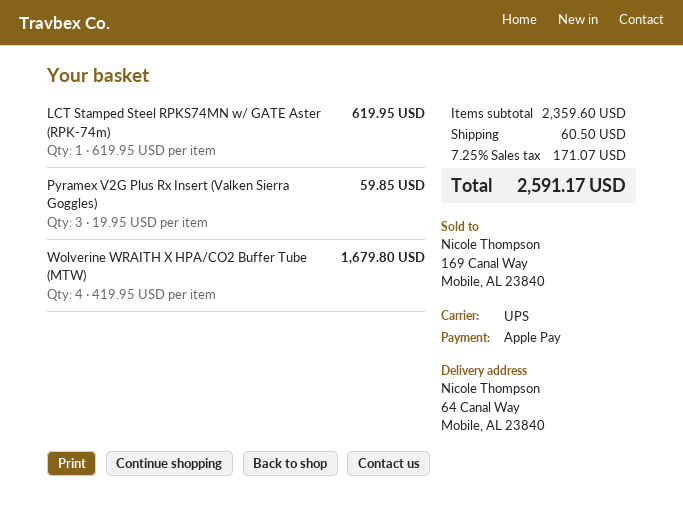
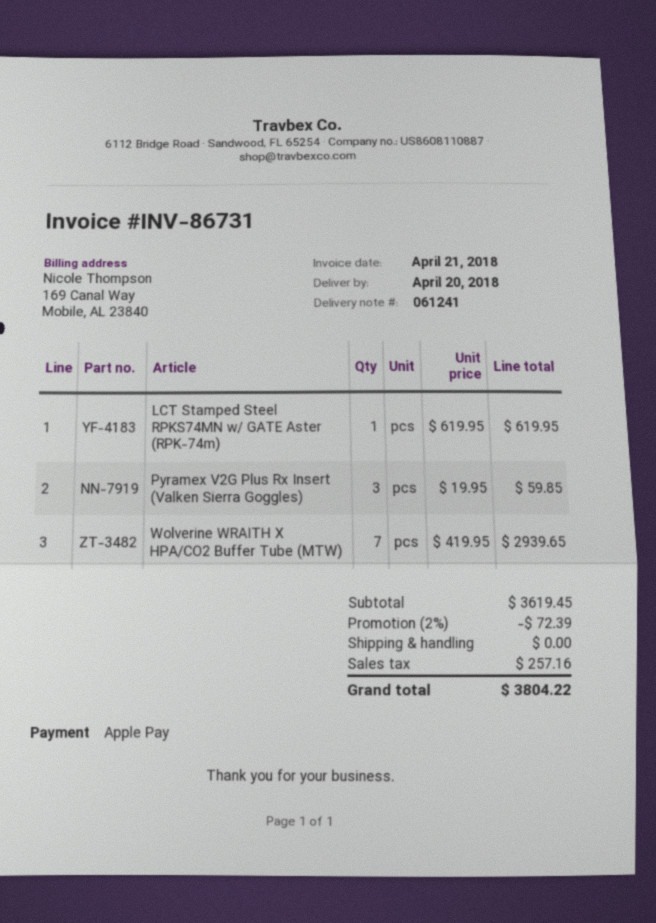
Wolverine WRAITH X HPA/CO2 Buffer Tube (MTW): 4 x 419.95 = 1679.80 -> 7 x 419.95 = 2939.65
subtotal: 2359.60 -> 3619.45
discount: none -> 2% = 72.39
shipping: 60.50 -> 0.00
tax: 171.07 -> 257.16
total: 2591.17 -> 3804.22

